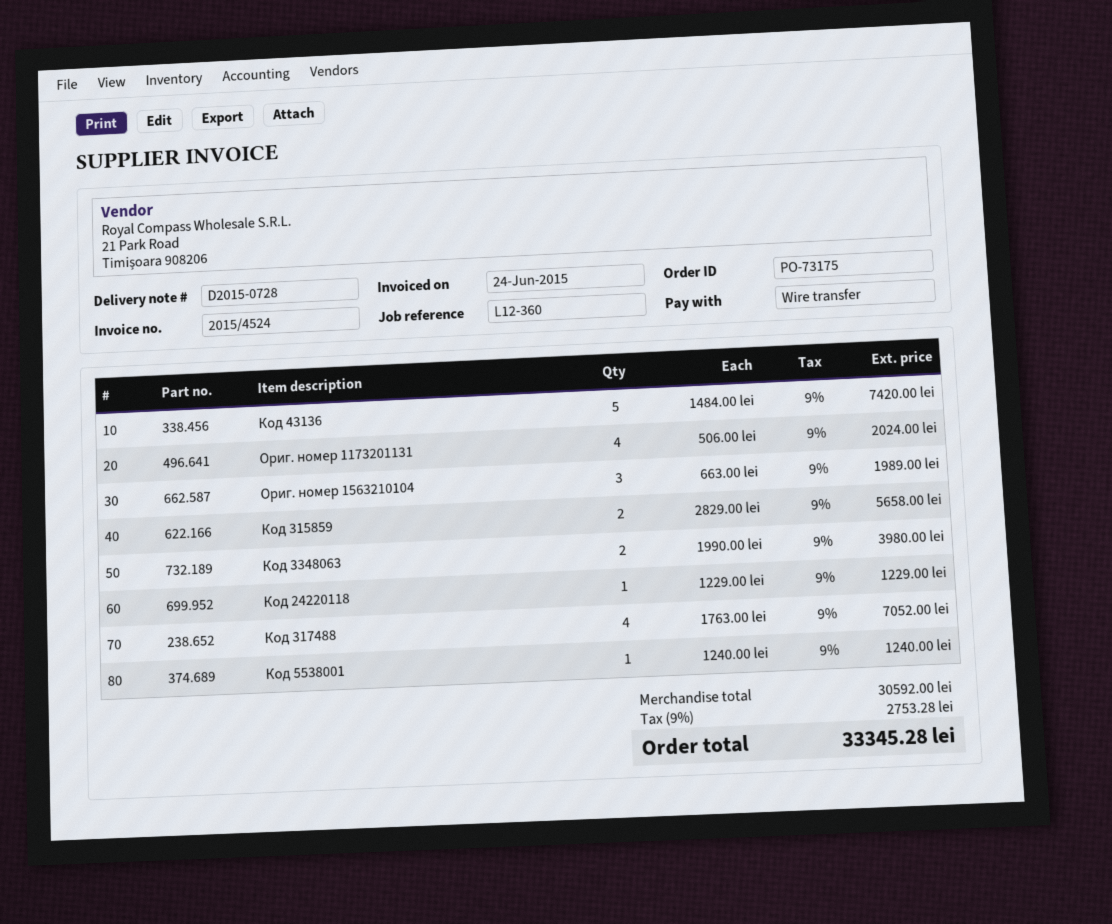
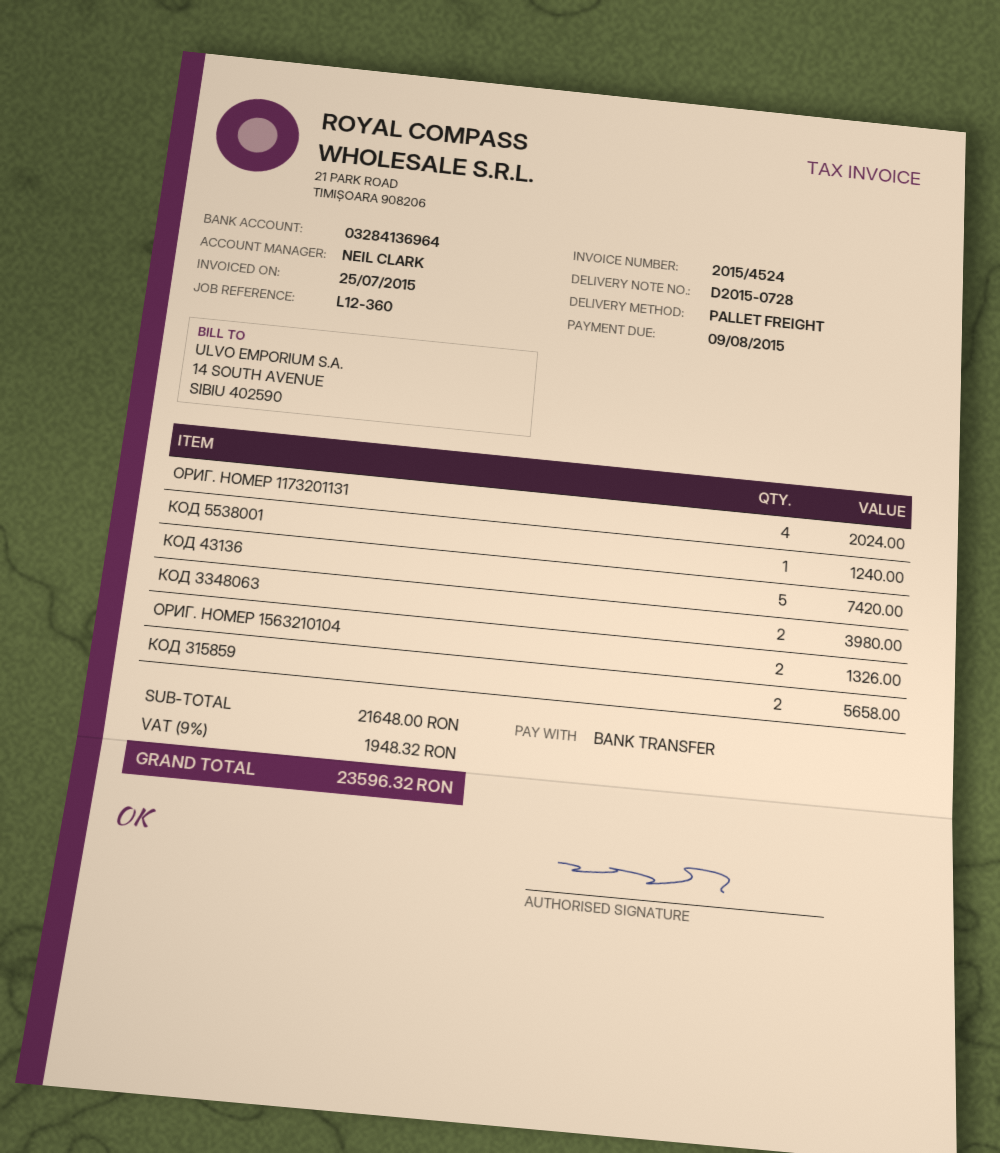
invoice date: 2015-06-24 -> 2015-07-25
Ориг. номер 1563210104: 3 for 1989.00 -> 2 for 1326.00
Код 24220118: 1 for 1229.00 -> none
Код 317488: 4 for 7052.00 -> none
subtotal: 30592.00 -> 21648.00
tax: 9% = 2753.28 -> 9% = 1948.32
total: 33345.28 -> 23596.32

